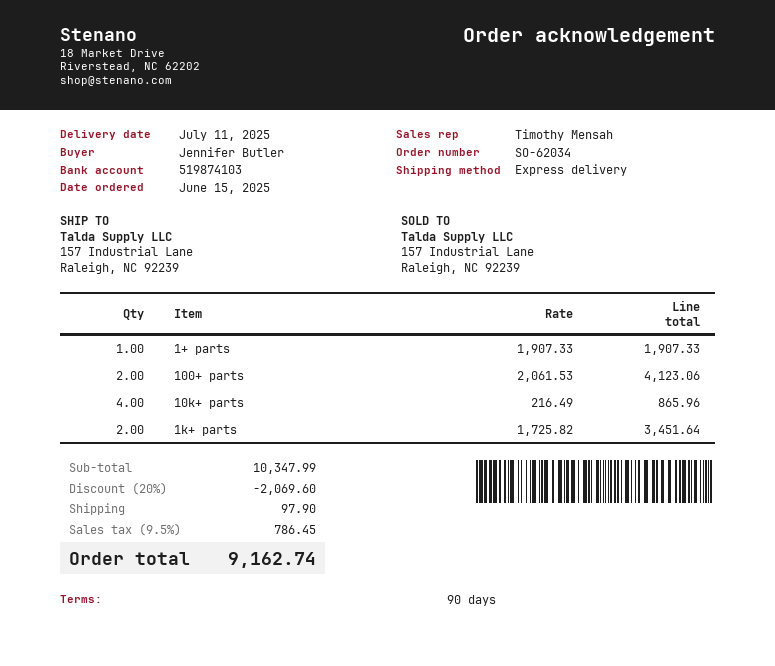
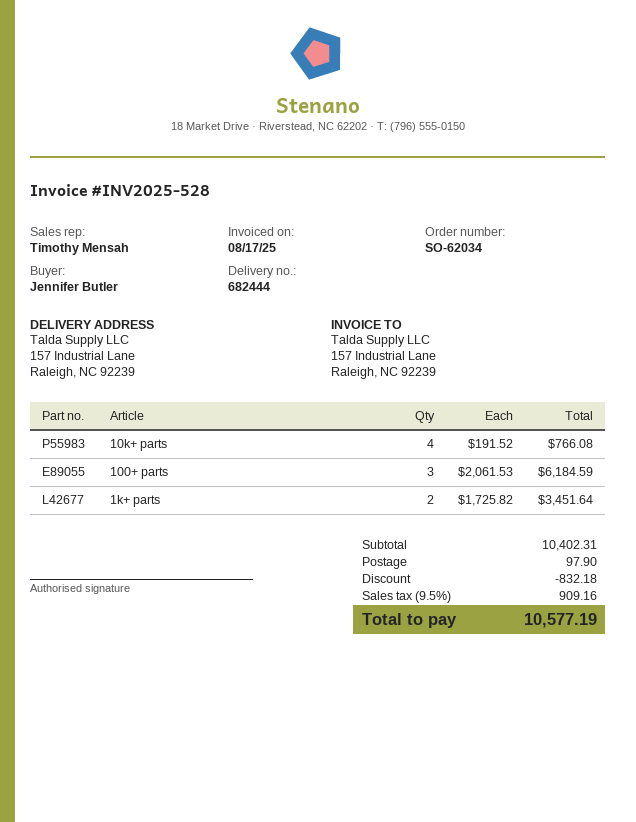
1+ parts: 1 x 1907.33 = 1907.33 -> none
100+ parts: 2 x 2061.53 = 4123.06 -> 3 x 2061.53 = 6184.59
10k+ parts: 4 x 216.49 = 865.96 -> 4 x 191.52 = 766.08
subtotal: 10347.99 -> 10402.31
discount: 2069.60 -> 832.18
tax: 9.5% = 786.45 -> 9.5% = 909.16
total: 9162.74 -> 10577.19

